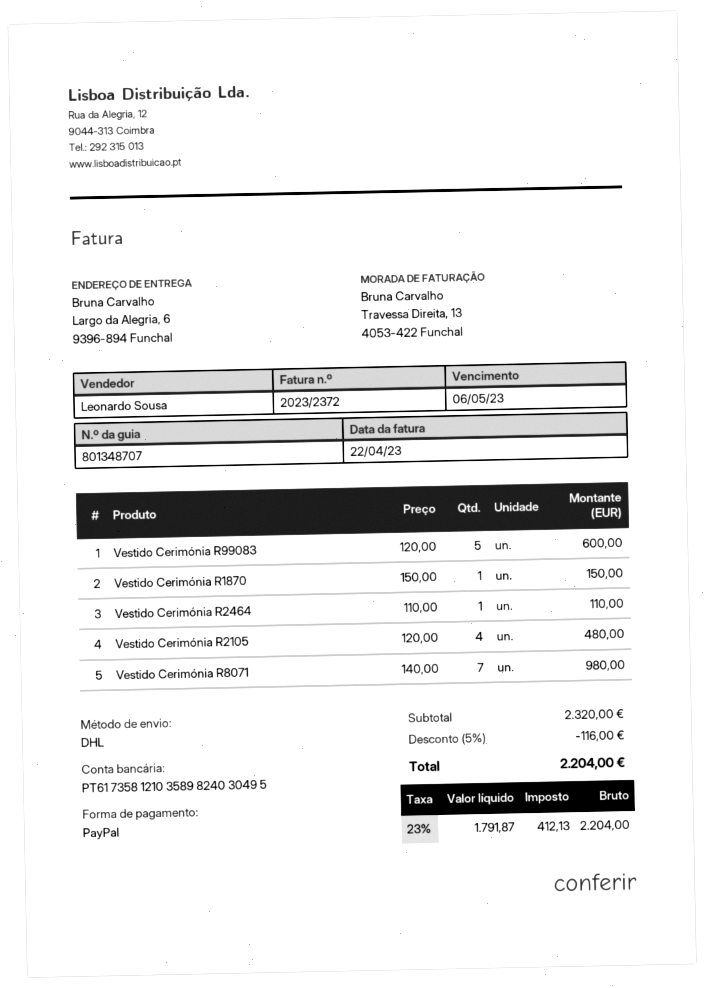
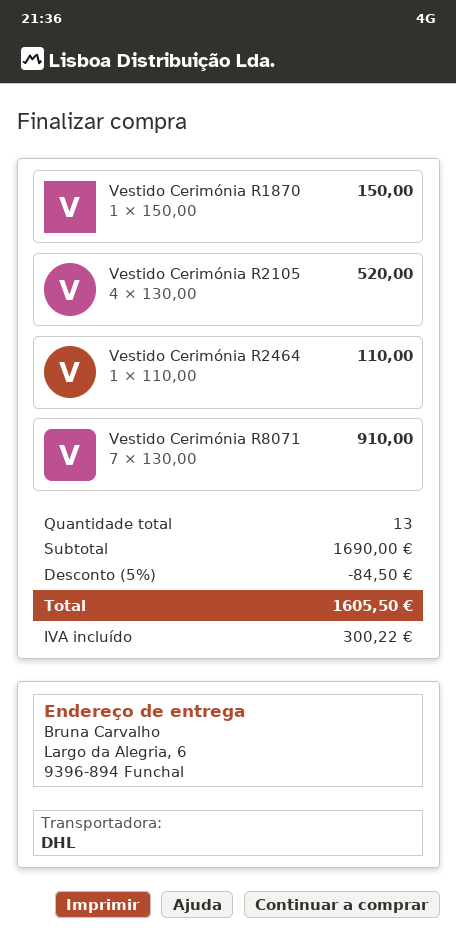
Vestido Cerimónia R99083: 5 x 120.00 = 600.00 -> none
Vestido Cerimónia R2105: 4 x 120.00 = 480.00 -> 4 x 130.00 = 520.00
Vestido Cerimónia R8071: 7 x 140.00 = 980.00 -> 7 x 130.00 = 910.00
subtotal: 2320.00 -> 1690.00
discount: 5% = 116.00 -> 5% = 84.50
tax: 412.13 -> 300.22
total: 2204.00 -> 1605.50

